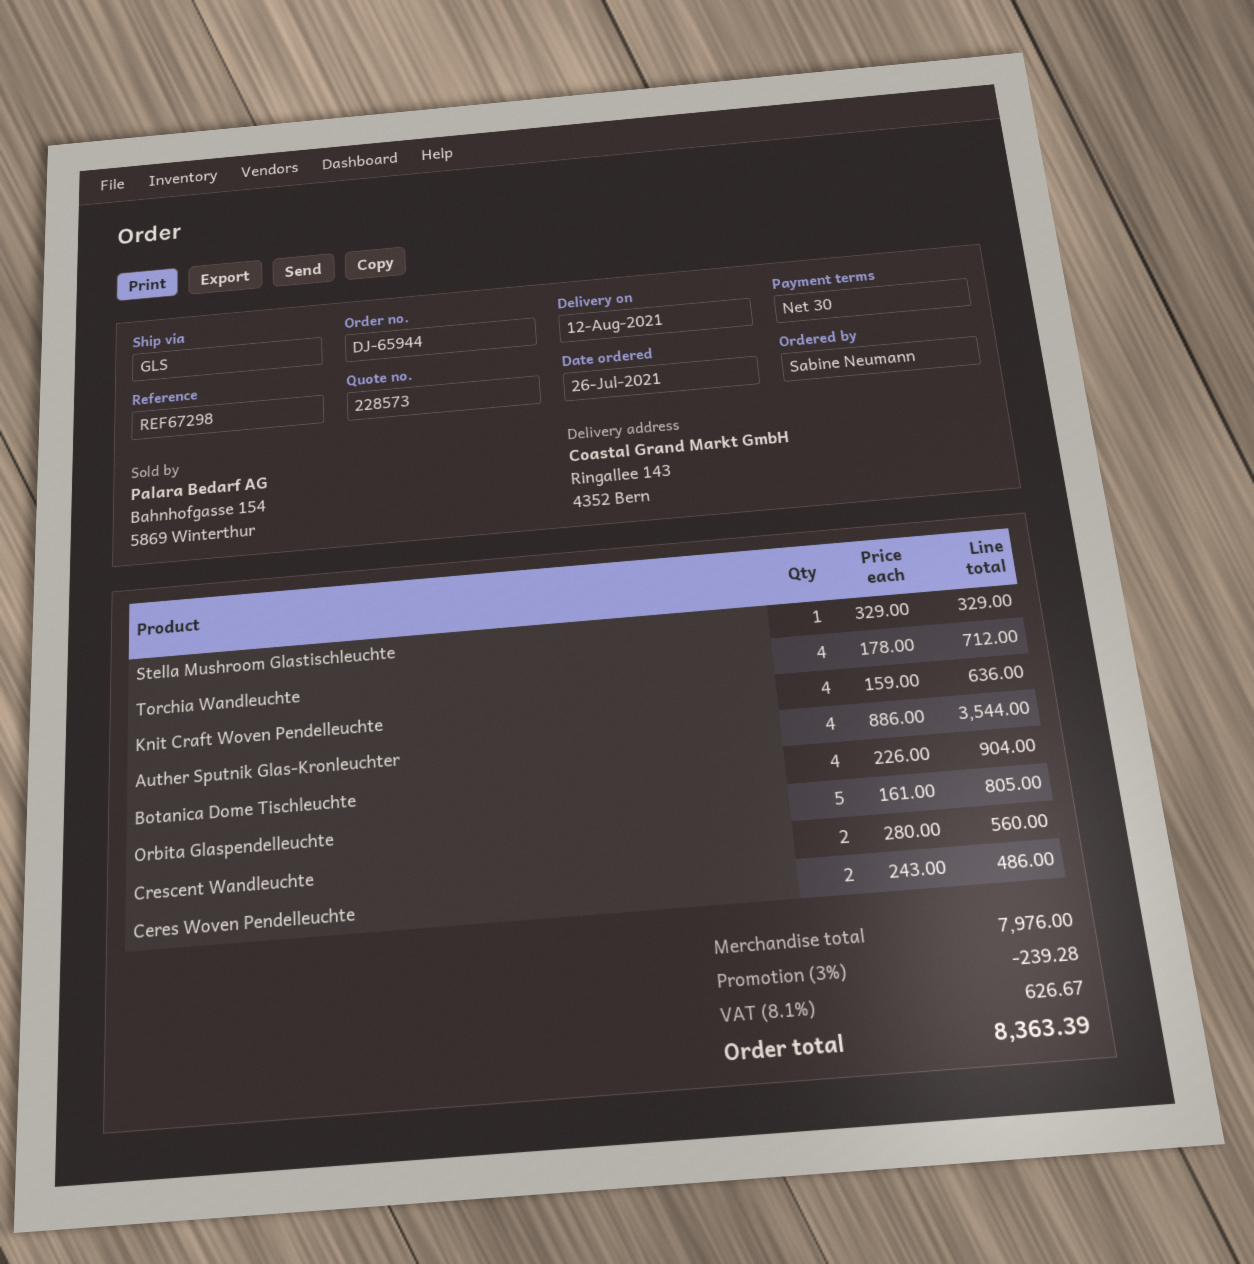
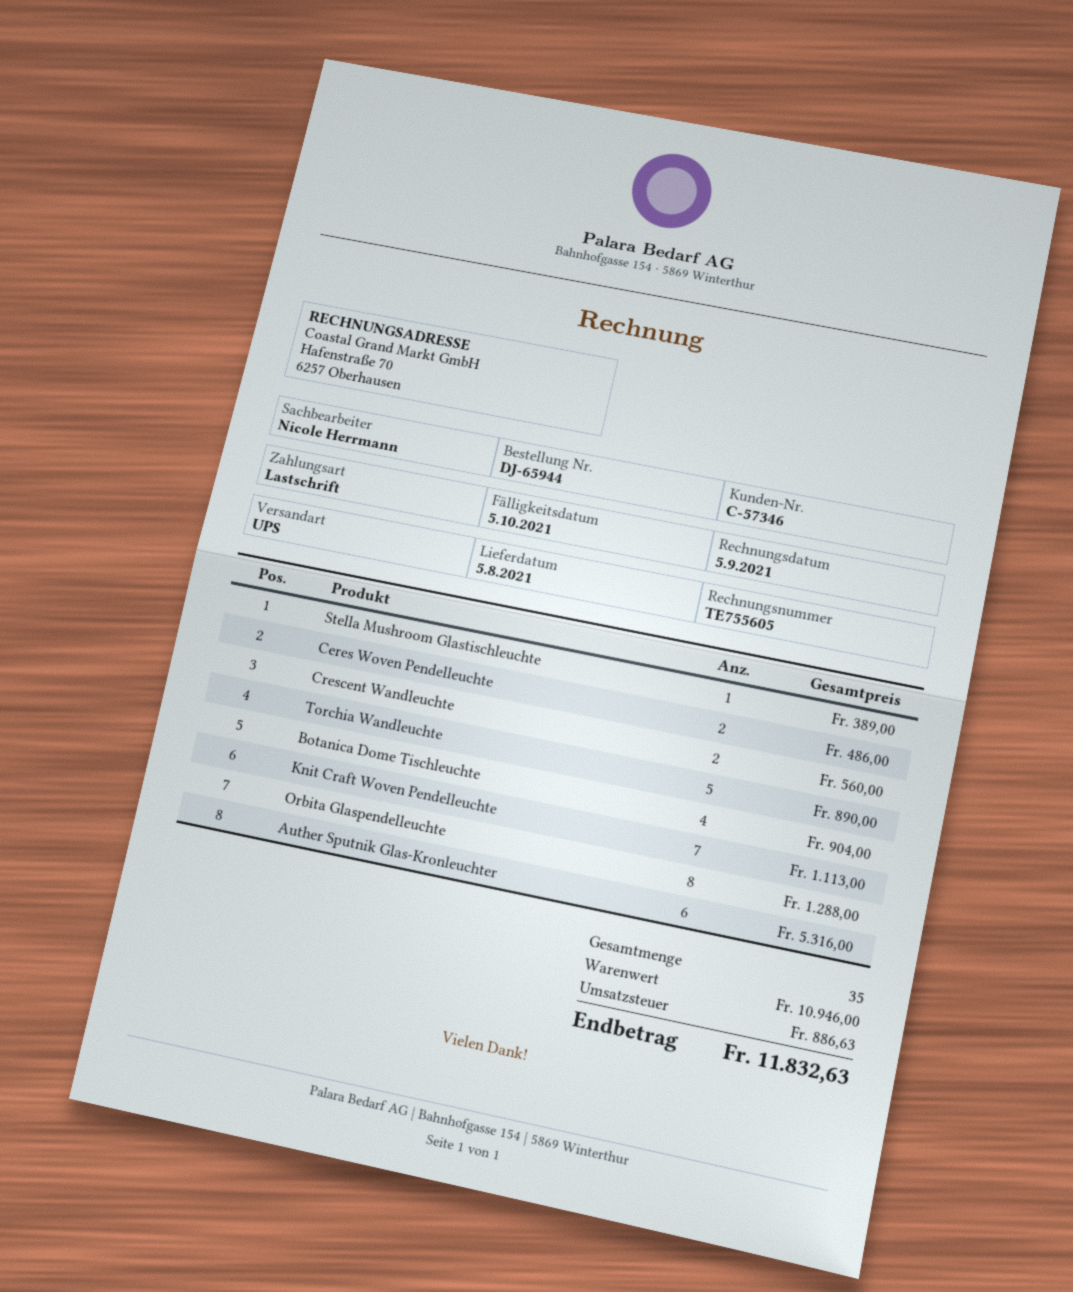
delivery date: 2021-08-12 -> 2021-08-05
shipping method: GLS -> UPS
Stella Mushroom Glastischleuchte: 1 for 329.00 -> 1 for 389.00
Torchia Wandleuchte: 4 for 712.00 -> 5 for 890.00
Knit Craft Woven Pendelleuchte: 4 for 636.00 -> 7 for 1113.00
Auther Sputnik Glas-Kronleuchter: 4 for 3544.00 -> 6 for 5316.00
Orbita Glaspendelleuchte: 5 for 805.00 -> 8 for 1288.00
subtotal: 7976.00 -> 10946.00
discount: 3% = 239.28 -> none
tax: 626.67 -> 886.63
total: 8363.39 -> 11832.63

